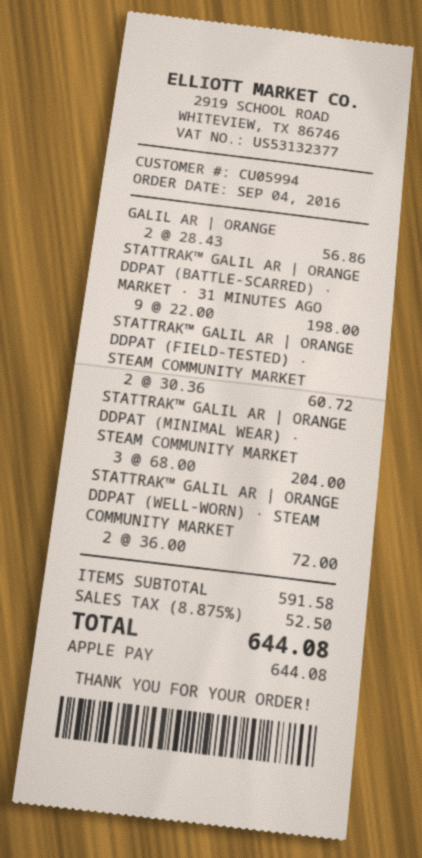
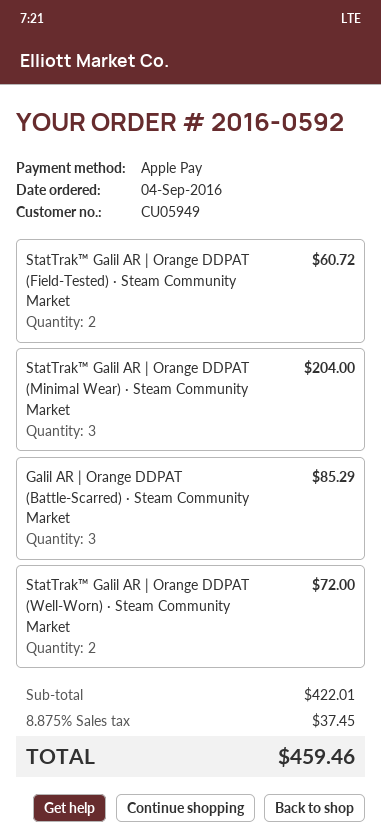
customer number: CU05994 -> CU05949
GALIL AR | ORANGE: 2 for 56.86 -> 3 for 85.29
STATTRAK™ GALIL AR | ORANGE DDPAT (BATTLE-SCARRED) · MARKET · 31 MINUTES AGO: 9 for 198.00 -> none
subtotal: 591.58 -> 422.01
tax: 8.875% = 52.50 -> 8.875% = 37.45
total: 644.08 -> 459.46

